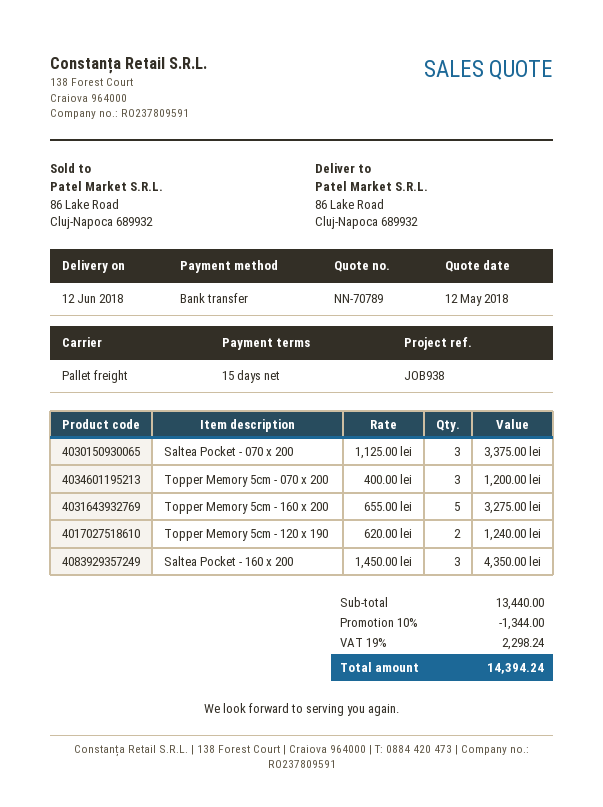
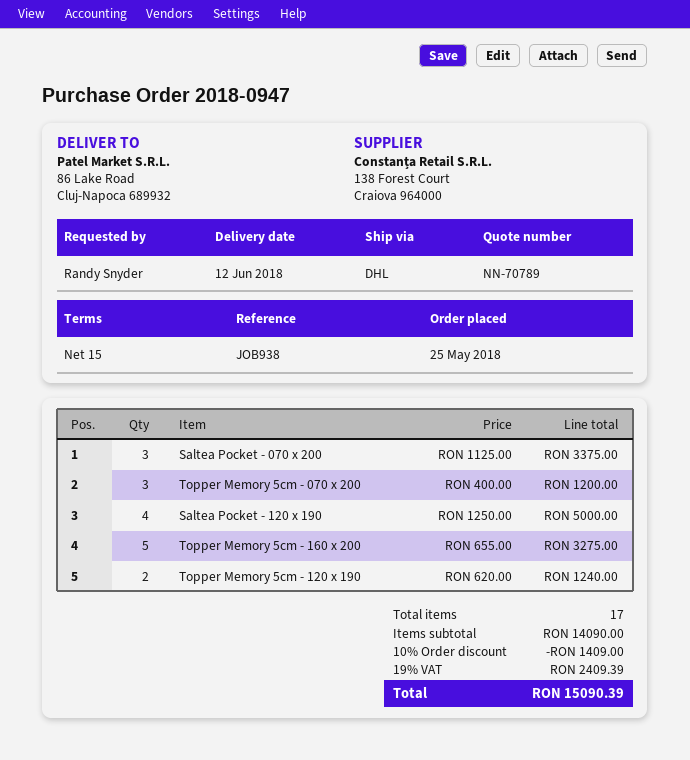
shipping method: pallet freight -> DHL
Saltea Pocket - 160 x 200: 3 x 1450.00 = 4350.00 -> none
Saltea Pocket - 120 x 190: none -> 4 x 1250.00 = 5000.00
subtotal: 13440.00 -> 14090.00
discount: 10% = 1344.00 -> 10% = 1409.00
tax: 19% = 2298.24 -> 19% = 2409.39
total: 14394.24 -> 15090.39

